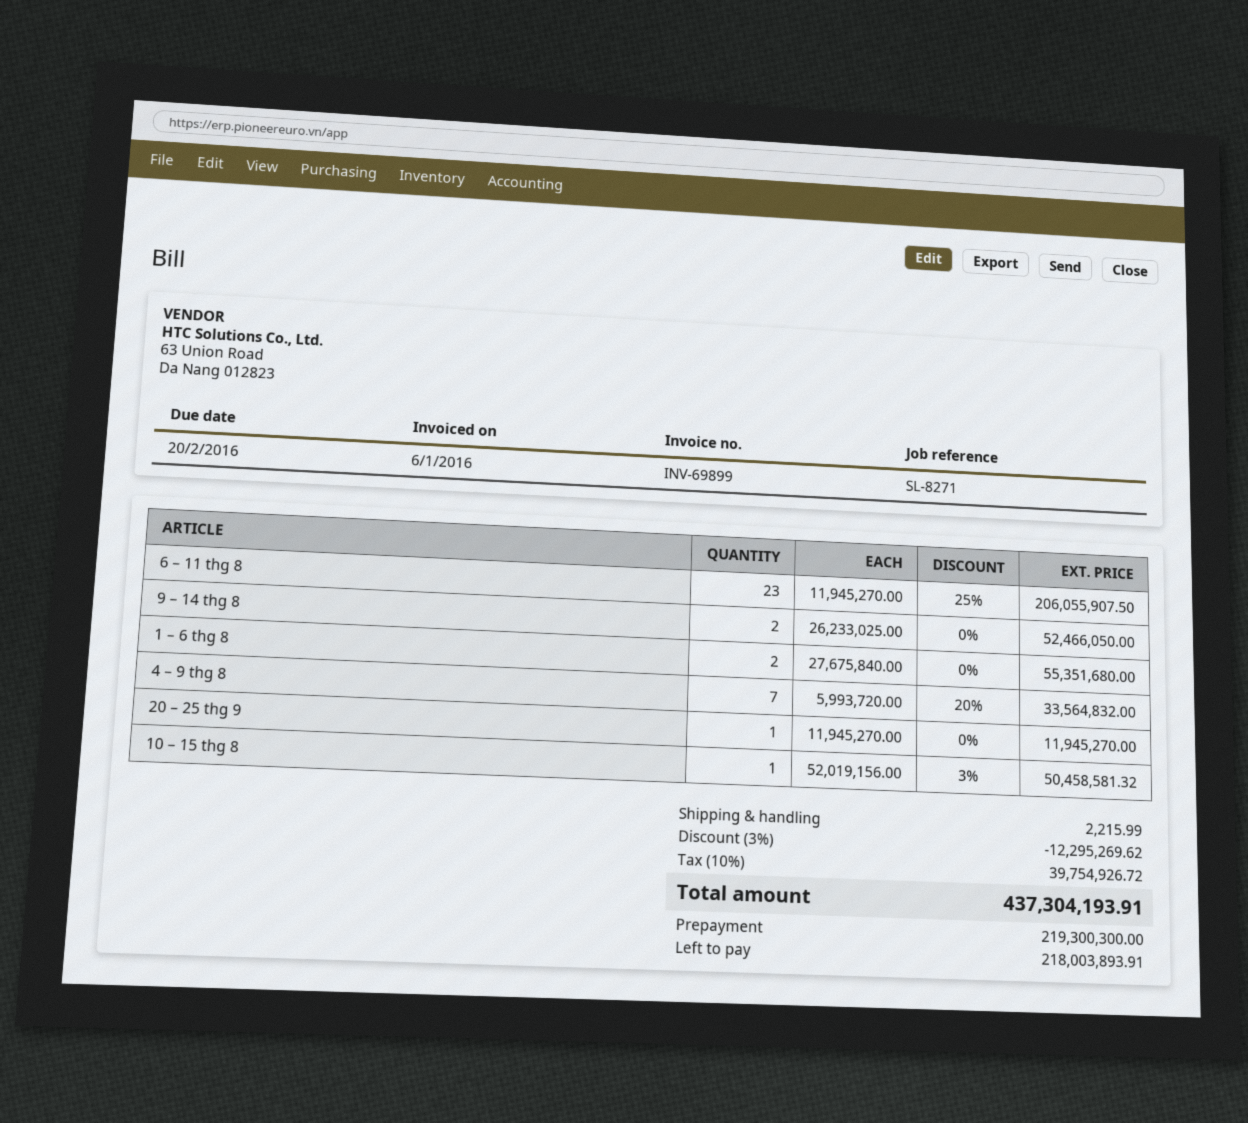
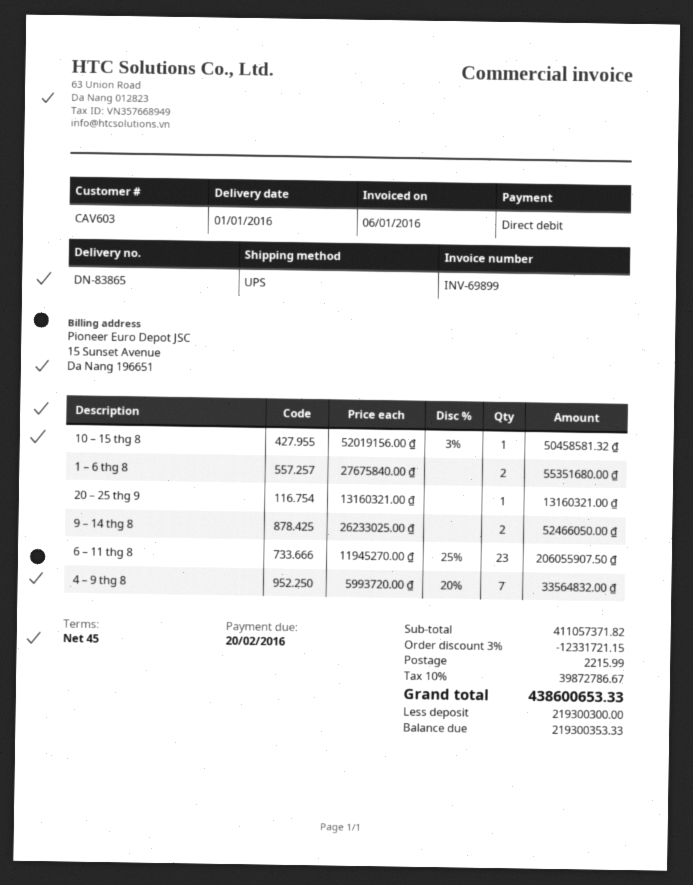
20 – 25 thg 9: 1 x 11945270.00 = 11945270.00 -> 1 x 13160321.00 = 13160321.00
discount: 3% = 12295269.62 -> 3% = 12331721.15
tax: 10% = 39754926.72 -> 10% = 39872786.67
total: 437304193.91 -> 438600653.33
balance: 218003893.91 -> 219300353.33

